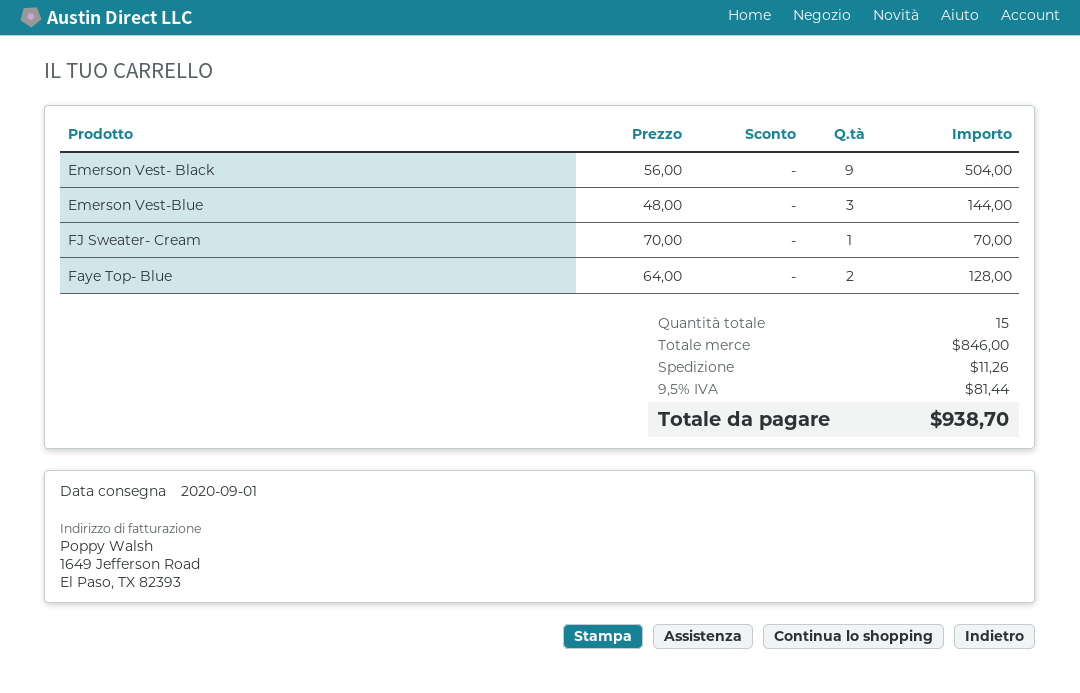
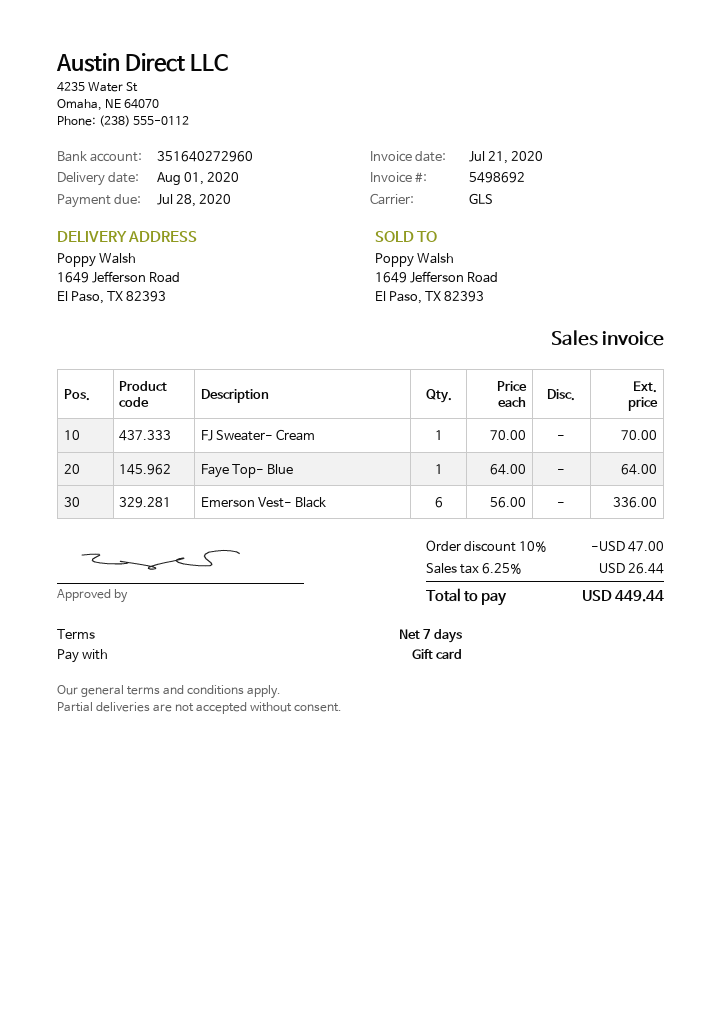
delivery date: 2020-09-01 -> 2020-08-01
Emerson Vest- Black: 9 x 56.00 = 504.00 -> 6 x 56.00 = 336.00
Emerson Vest-Blue: 3 x 48.00 = 144.00 -> none
Faye Top- Blue: 2 x 64.00 = 128.00 -> 1 x 64.00 = 64.00
discount: none -> 10% = 47.00
shipping: 11.26 -> none
tax: 9.5% = 81.44 -> 6.25% = 26.44
total: 938.70 -> 449.44

